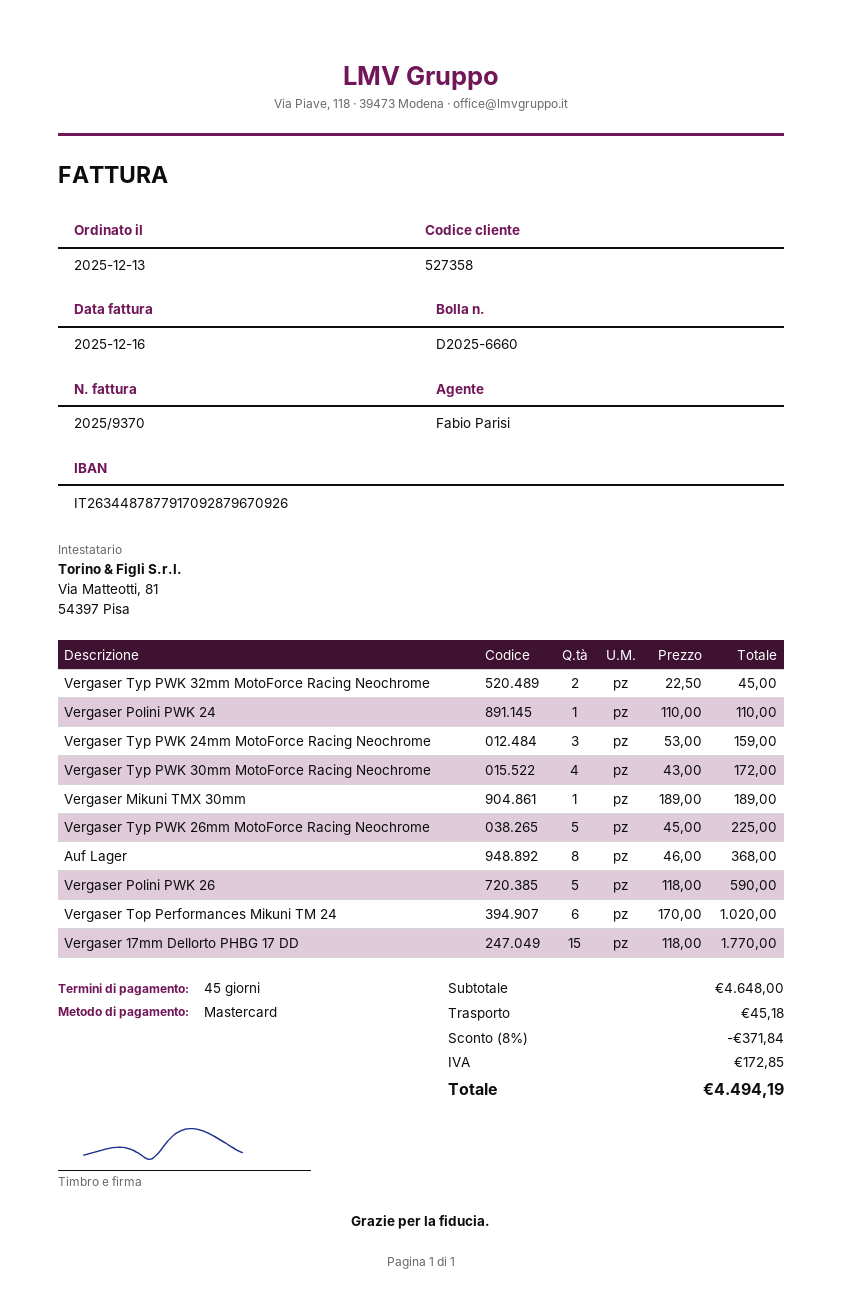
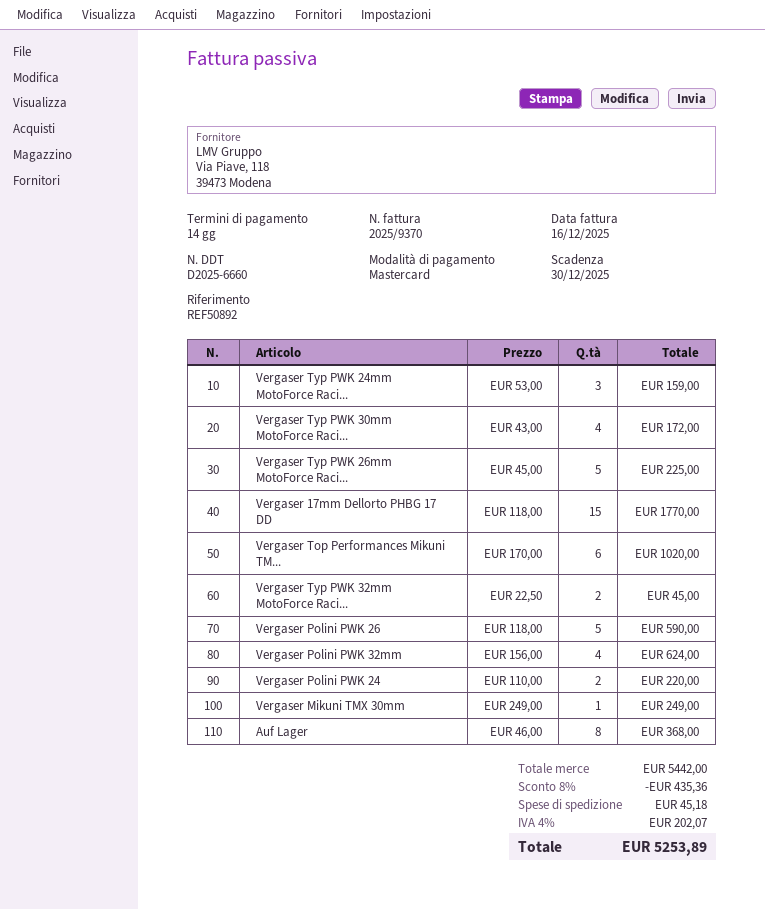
payment terms: 45 days -> 14 days
Vergaser Polini PWK 24: 1 x 110.00 = 110.00 -> 2 x 110.00 = 220.00
Vergaser Mikuni TMX 30mm: 1 x 189.00 = 189.00 -> 1 x 249.00 = 249.00
Vergaser Polini PWK 32mm: none -> 4 x 156.00 = 624.00
subtotal: 4648.00 -> 5442.00
discount: 8% = 371.84 -> 8% = 435.36
tax: 172.85 -> 202.07
total: 4494.19 -> 5253.89

